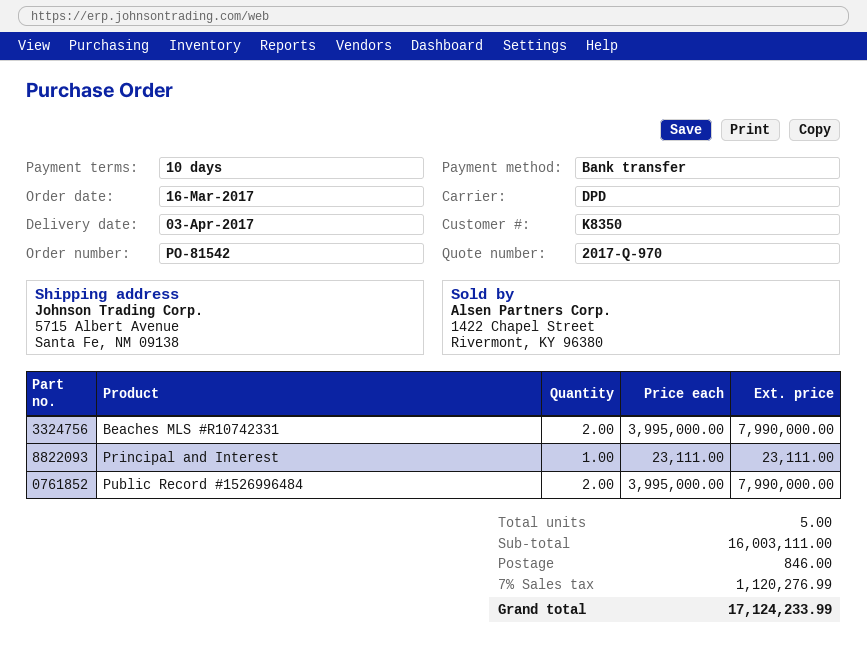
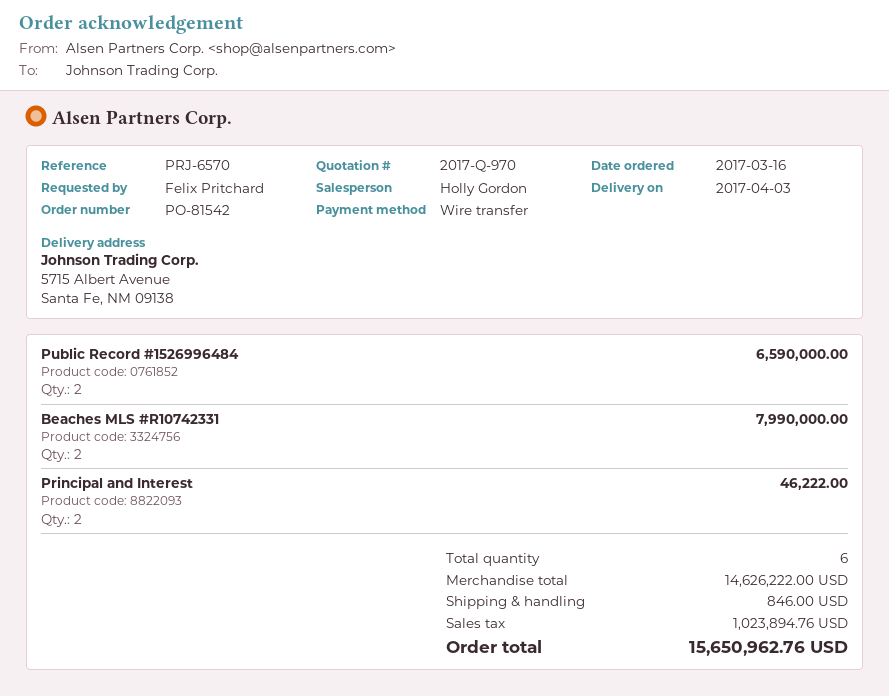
Principal and Interest: 1 for 23111.00 -> 2 for 46222.00
Public Record #1526996484: 2 for 7990000.00 -> 2 for 6590000.00
total quantity: 5 -> 6
subtotal: 16003111.00 -> 14626222.00
tax: 1120276.99 -> 1023894.76
total: 17124233.99 -> 15650962.76

